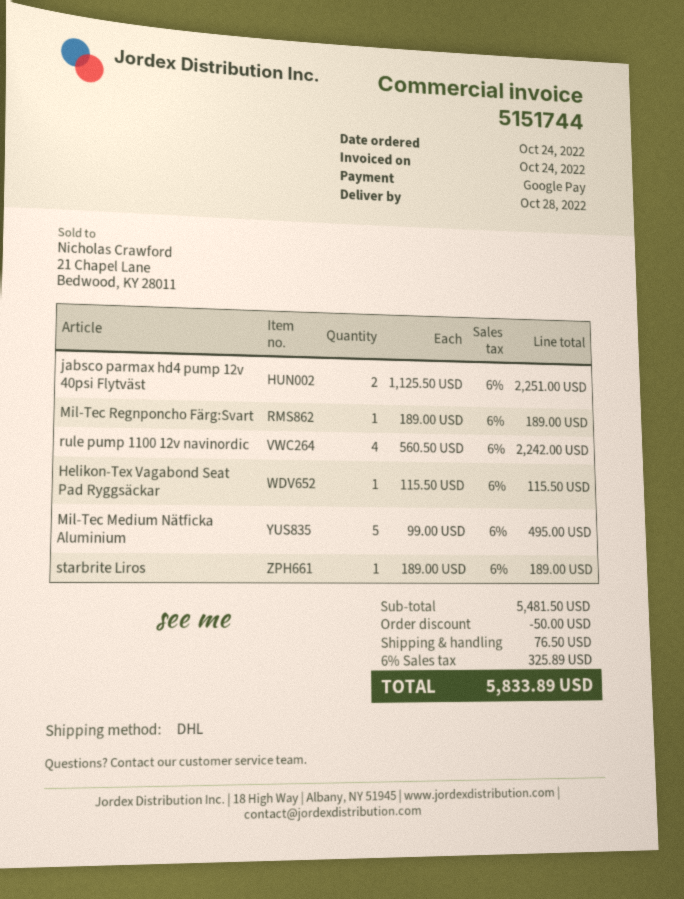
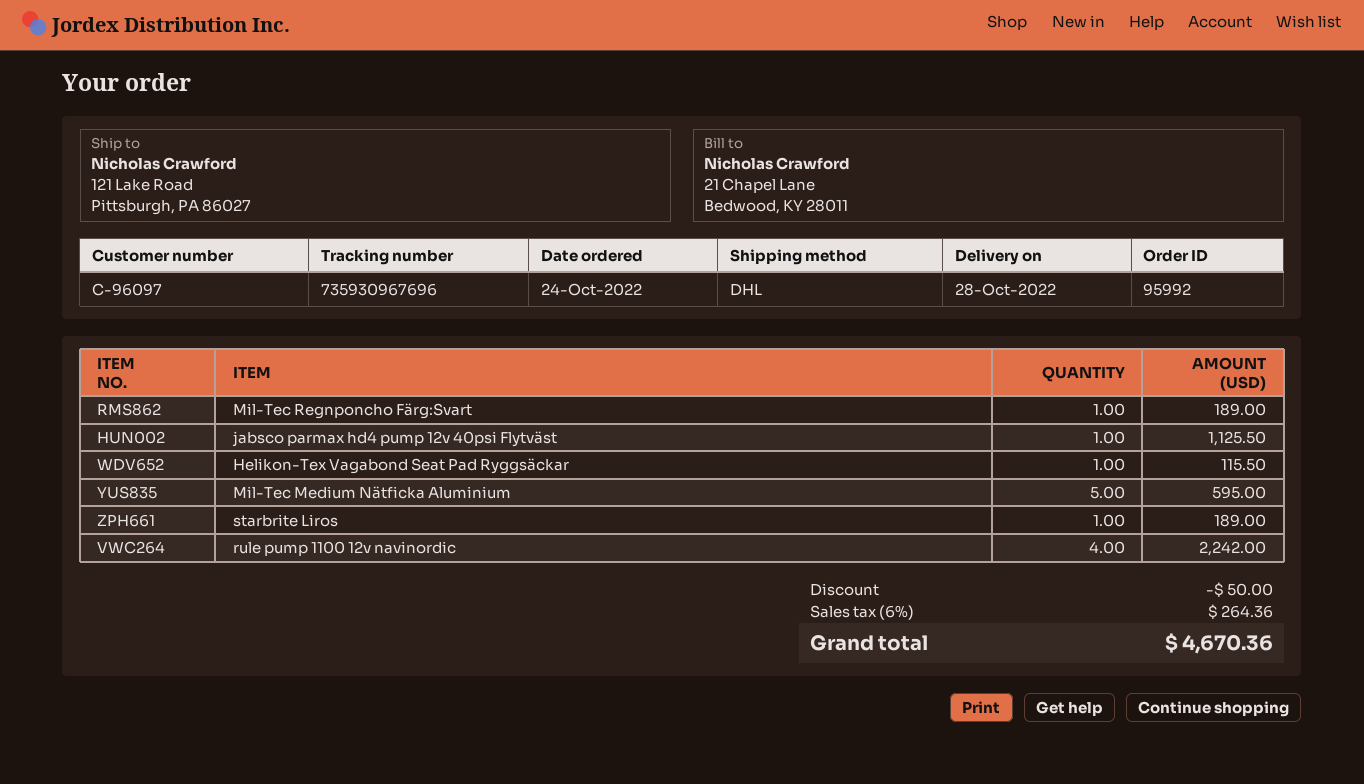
jabsco parmax hd4 pump 12v 40psi Flytväst: 2 for 2251.00 -> 1 for 1125.50
Mil-Tec Medium Nätficka Aluminium: 5 for 495.00 -> 5 for 595.00
shipping: 76.50 -> none
tax: 6% = 325.89 -> 6% = 264.36
total: 5833.89 -> 4670.36

